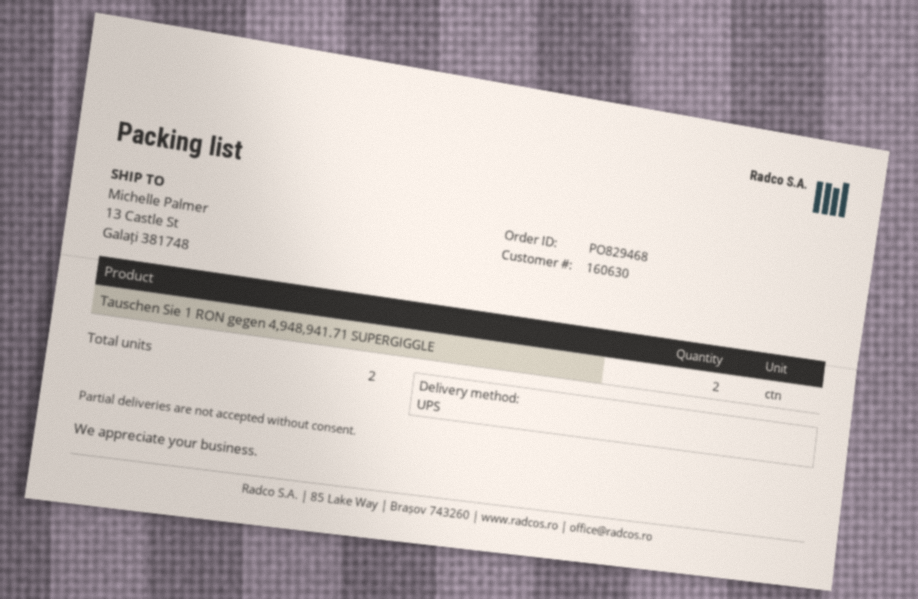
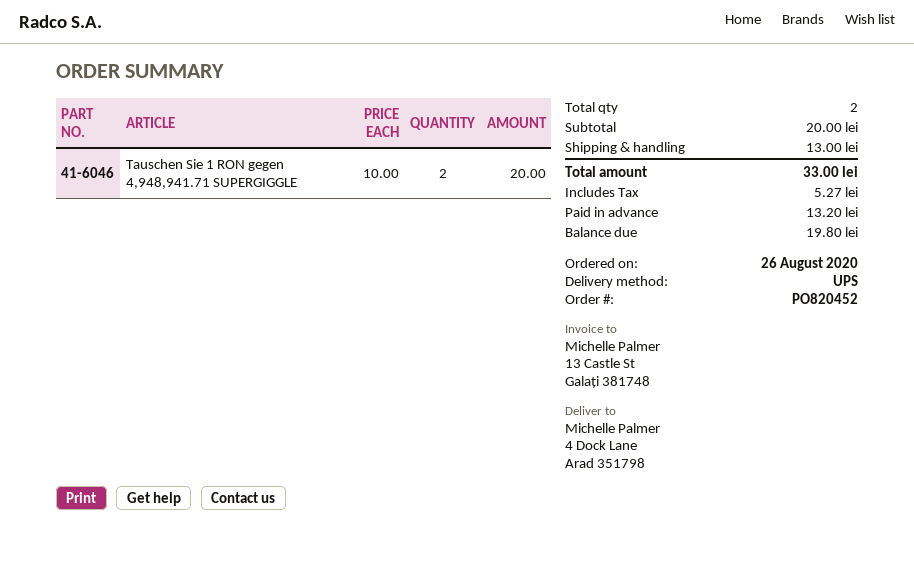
order number: PO829468 -> PO820452
ship to: 13 Castle St, Galați 381748 -> 4 Dock Lane, Arad 351798

